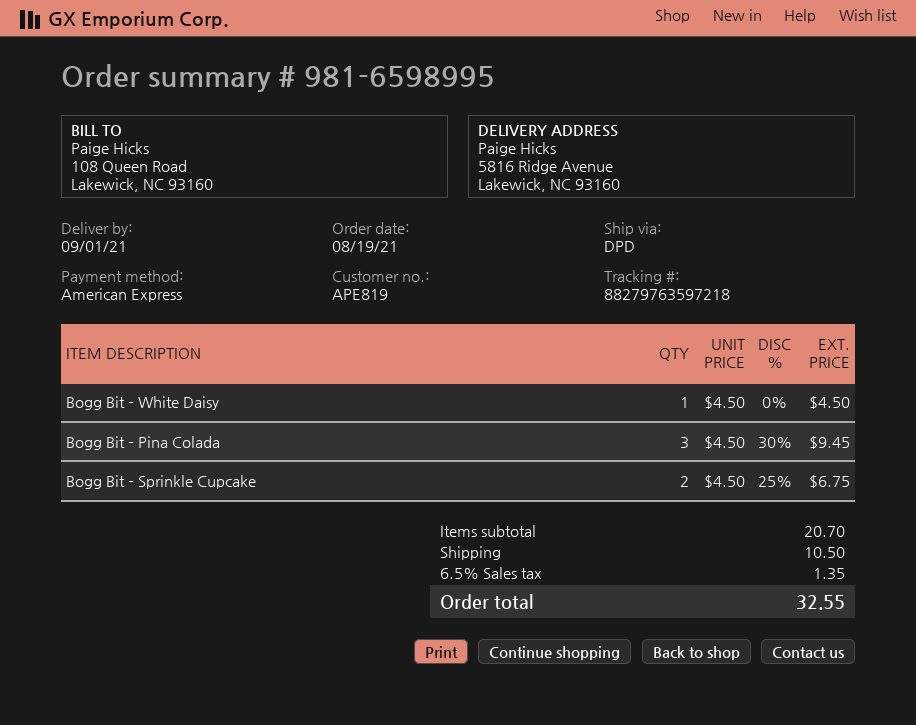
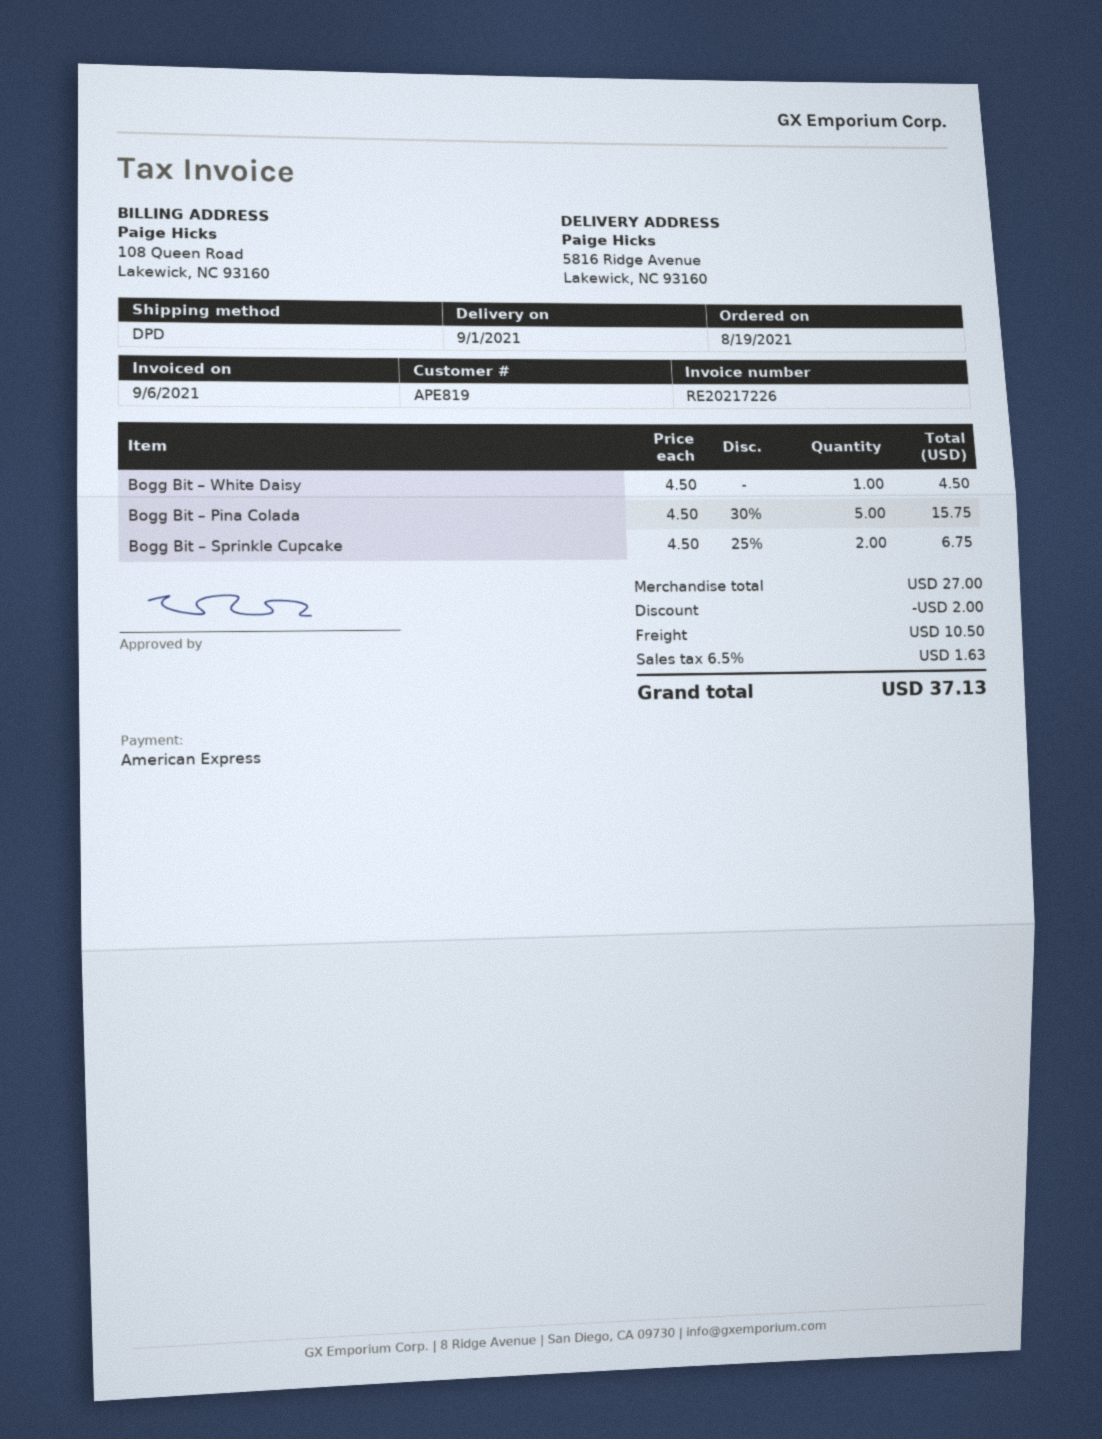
Bogg Bit – Pina Colada: 3 x 4.50 - 30% = 9.45 -> 5 x 4.50 - 30% = 15.75
subtotal: 20.70 -> 27.00
discount: none -> 2.00
tax: 6.5% = 1.35 -> 6.5% = 1.63
total: 32.55 -> 37.13

